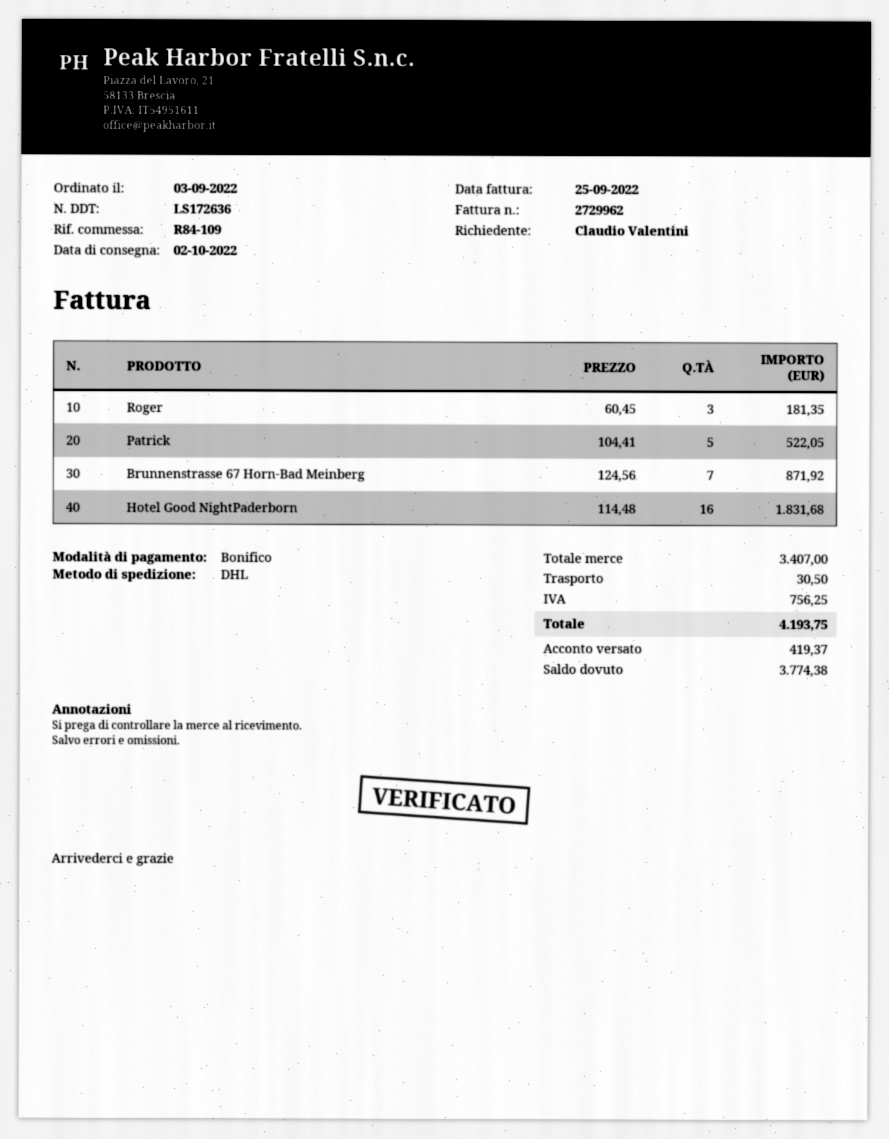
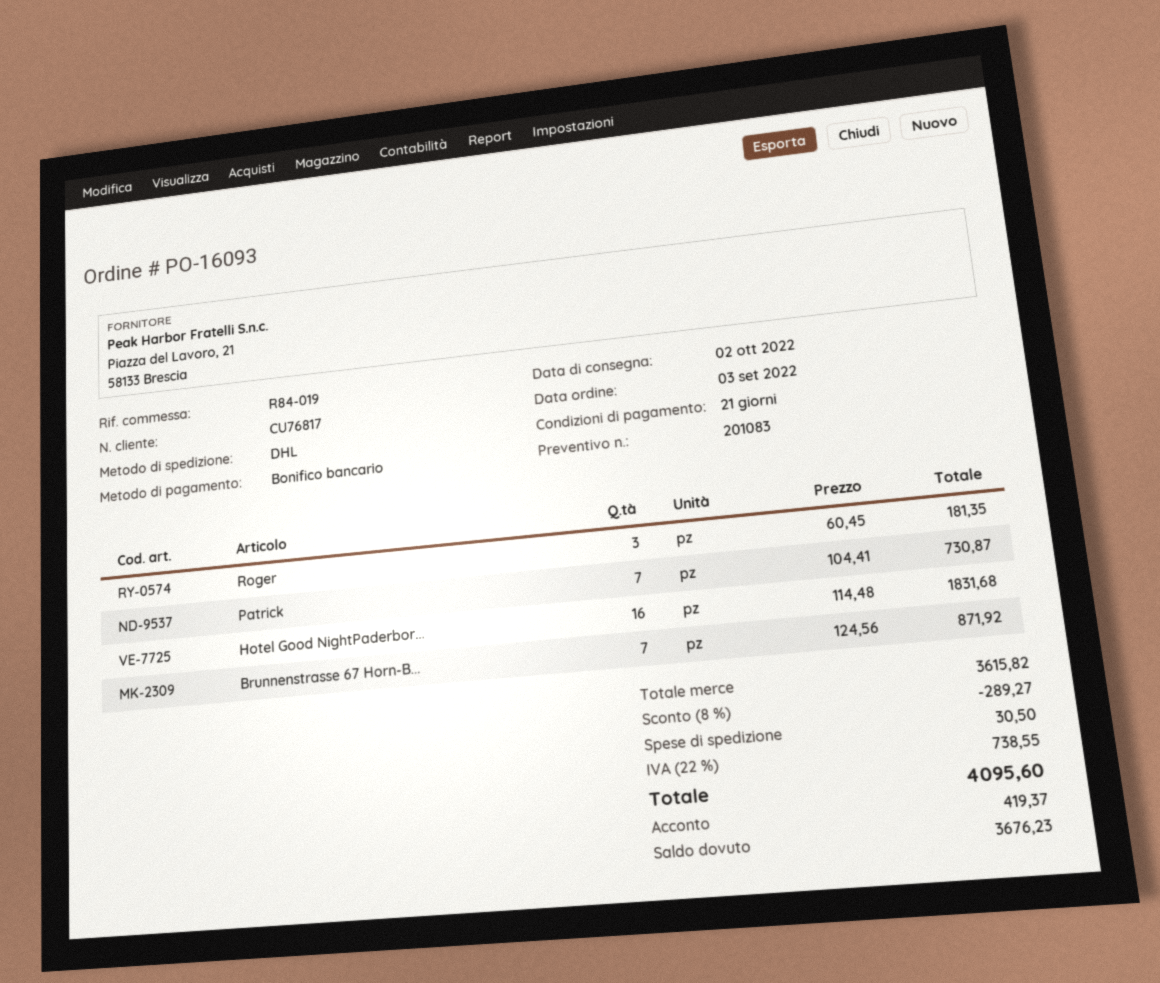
reference: R84-109 -> R84-019
Patrick: 5 x 104.41 = 522.05 -> 7 x 104.41 = 730.87
subtotal: 3407.00 -> 3615.82
discount: none -> 8% = 289.27
tax: 756.25 -> 738.55
total: 4193.75 -> 4095.60
balance: 3774.38 -> 3676.23

